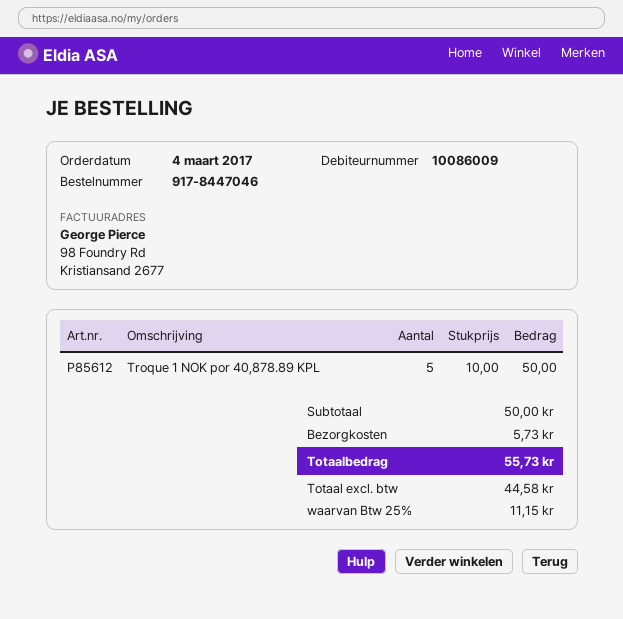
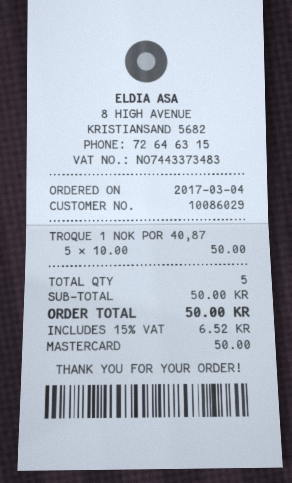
customer number: 10086009 -> 10086029
shipping: 5.73 -> none
tax: 25% = 11.15 -> 15% = 6.52
total: 55.73 -> 50.00

